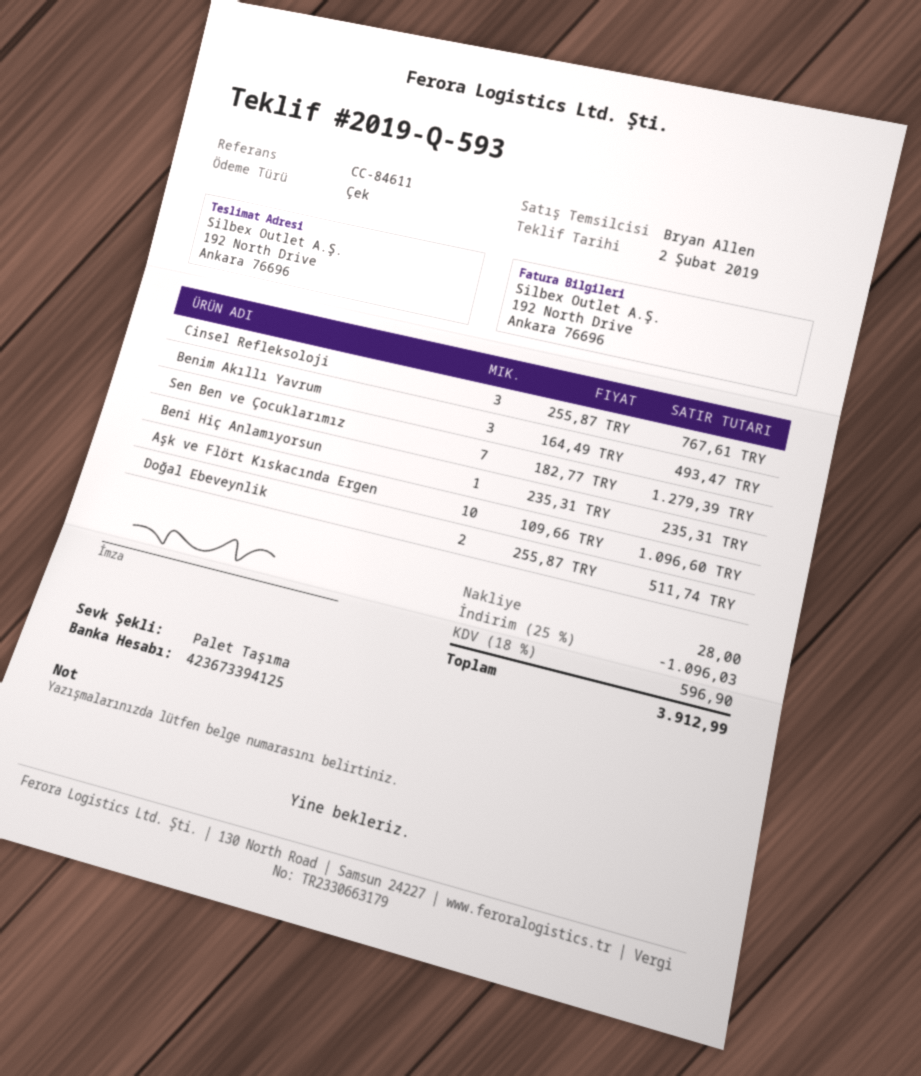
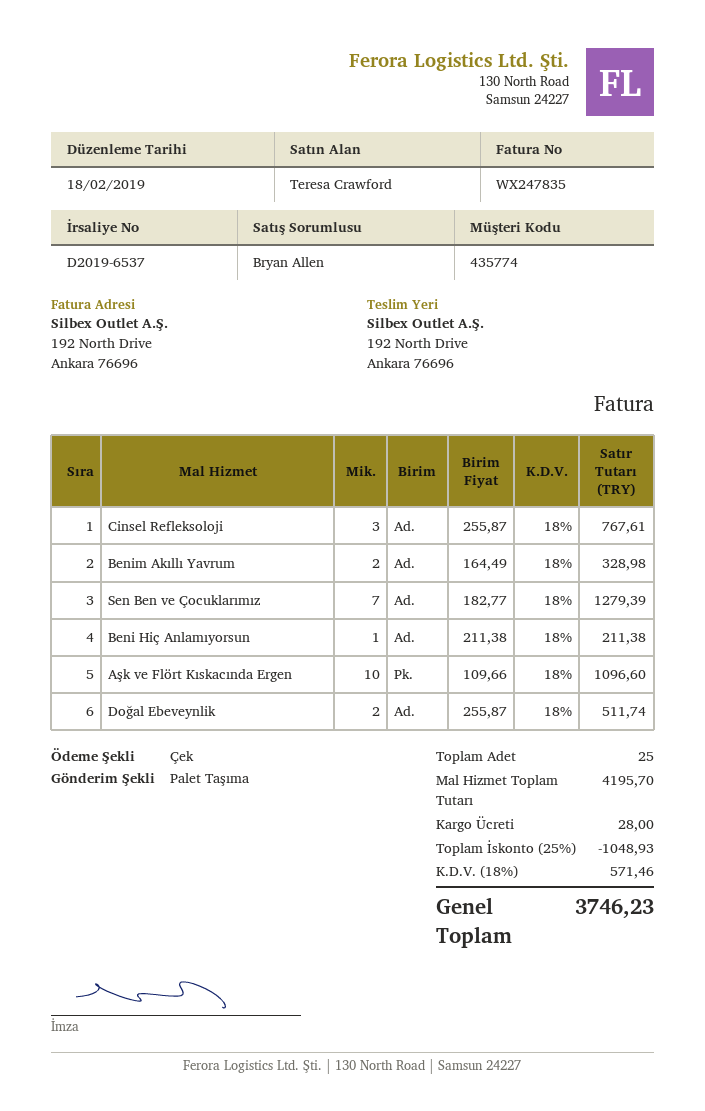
Benim Akıllı Yavrum: 3 x 164.49 = 493.47 -> 2 x 164.49 = 328.98
Beni Hiç Anlamıyorsun: 1 x 235.31 = 235.31 -> 1 x 211.38 = 211.38
discount: 25% = 1096.03 -> 25% = 1048.93
tax: 18% = 596.90 -> 18% = 571.46
total: 3912.99 -> 3746.23

